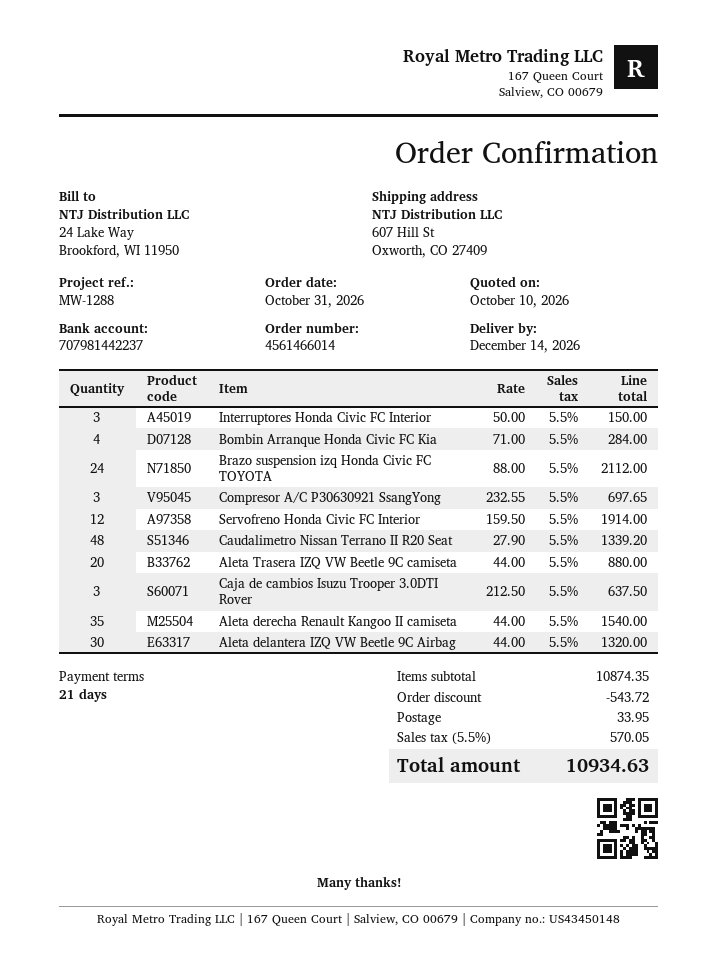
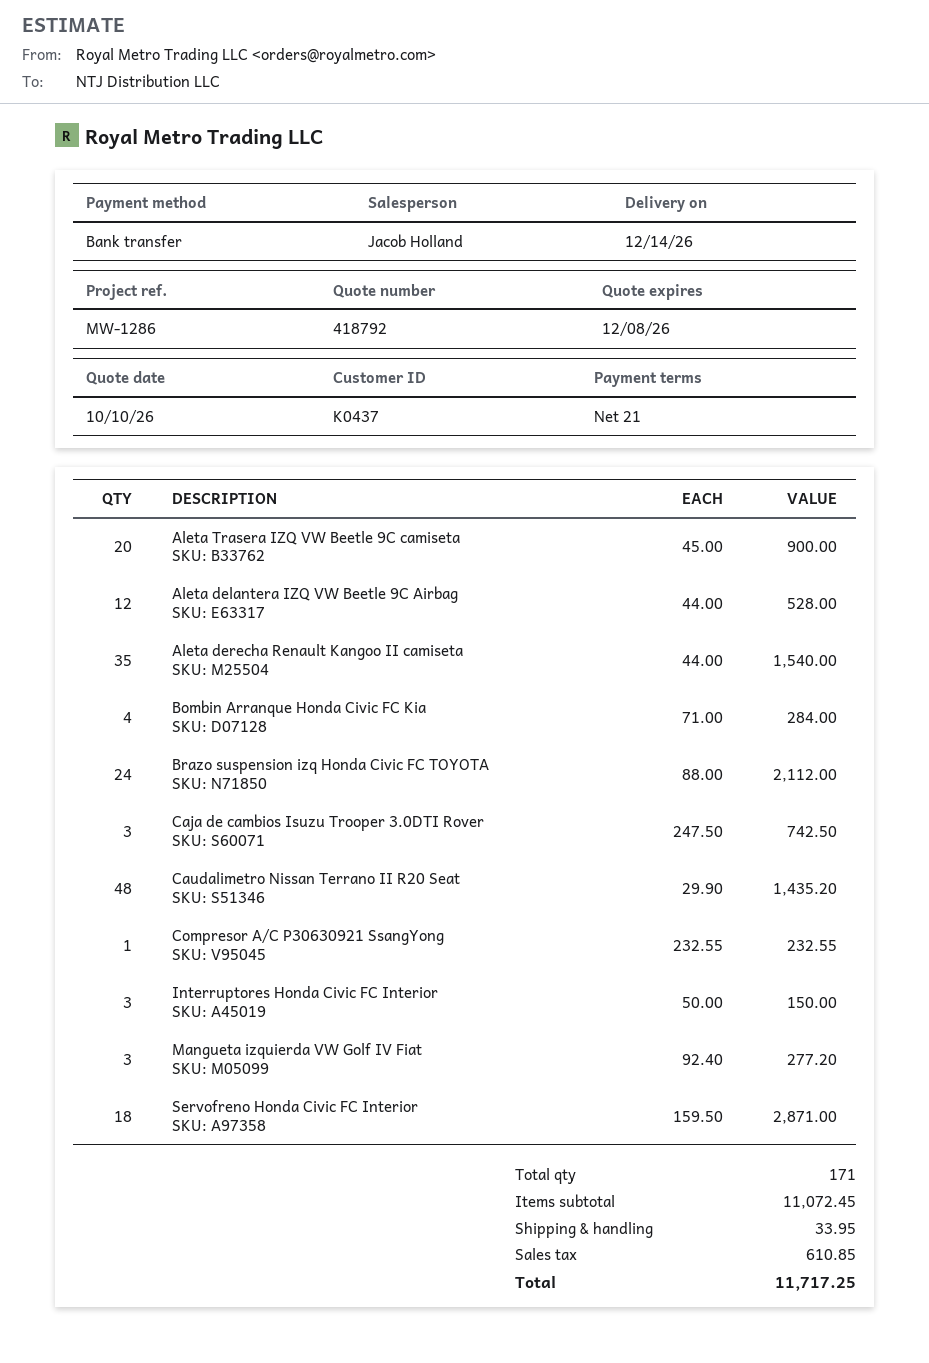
reference: MW-1288 -> MW-1286
Compresor A/C P30630921 SsangYong: 3 x 232.55 = 697.65 -> 1 x 232.55 = 232.55
Servofreno Honda Civic FC Interior: 12 x 159.50 = 1914.00 -> 18 x 159.50 = 2871.00
Caudalimetro Nissan Terrano II R20 Seat: 48 x 27.90 = 1339.20 -> 48 x 29.90 = 1435.20
Aleta Trasera IZQ VW Beetle 9C camiseta: 20 x 44.00 = 880.00 -> 20 x 45.00 = 900.00
Caja de cambios Isuzu Trooper 3.0DTI Rover: 3 x 212.50 = 637.50 -> 3 x 247.50 = 742.50
Aleta delantera IZQ VW Beetle 9C Airbag: 30 x 44.00 = 1320.00 -> 12 x 44.00 = 528.00
Mangueta izquierda VW Golf IV Fiat: none -> 3 x 92.40 = 277.20
subtotal: 10874.35 -> 11072.45
discount: 543.72 -> none
tax: 570.05 -> 610.85
total: 10934.63 -> 11717.25

